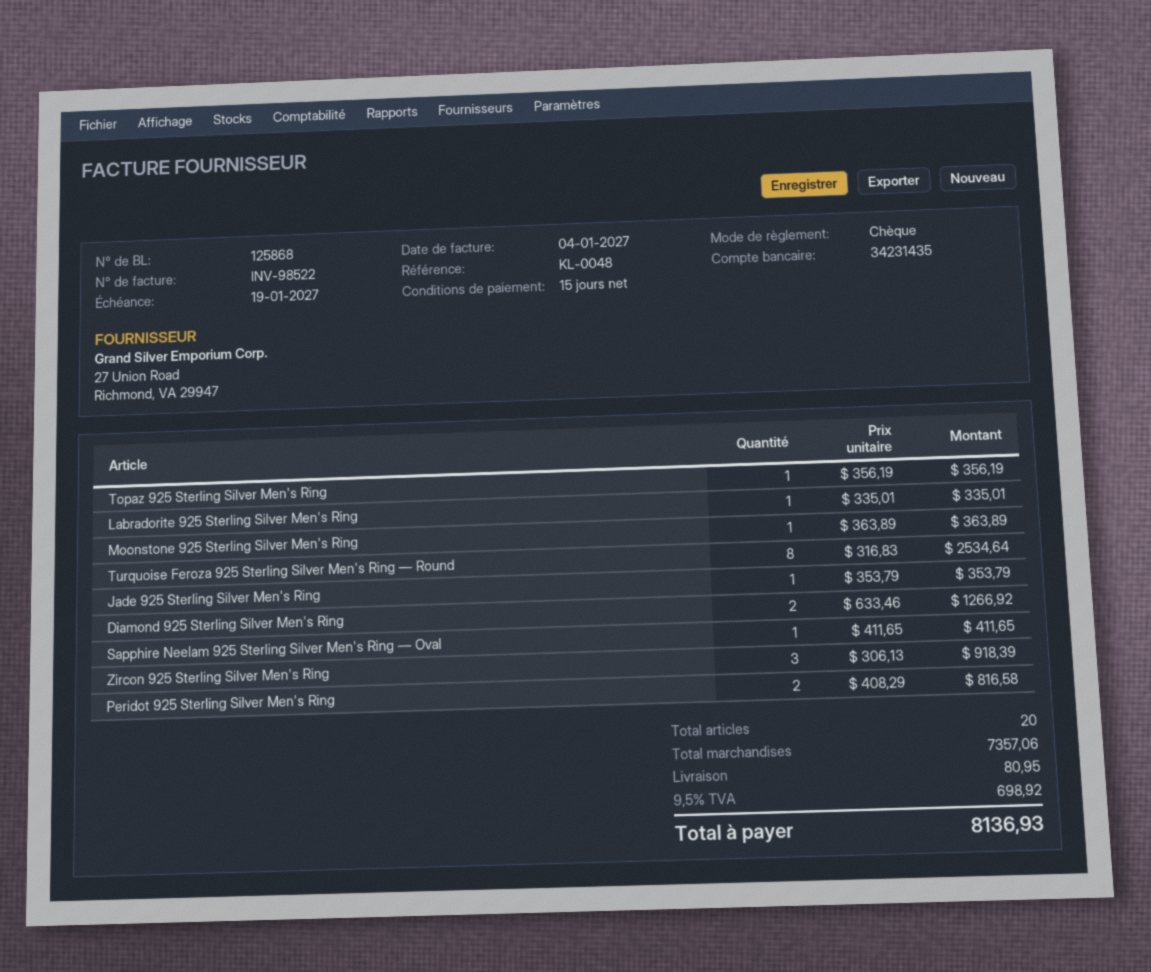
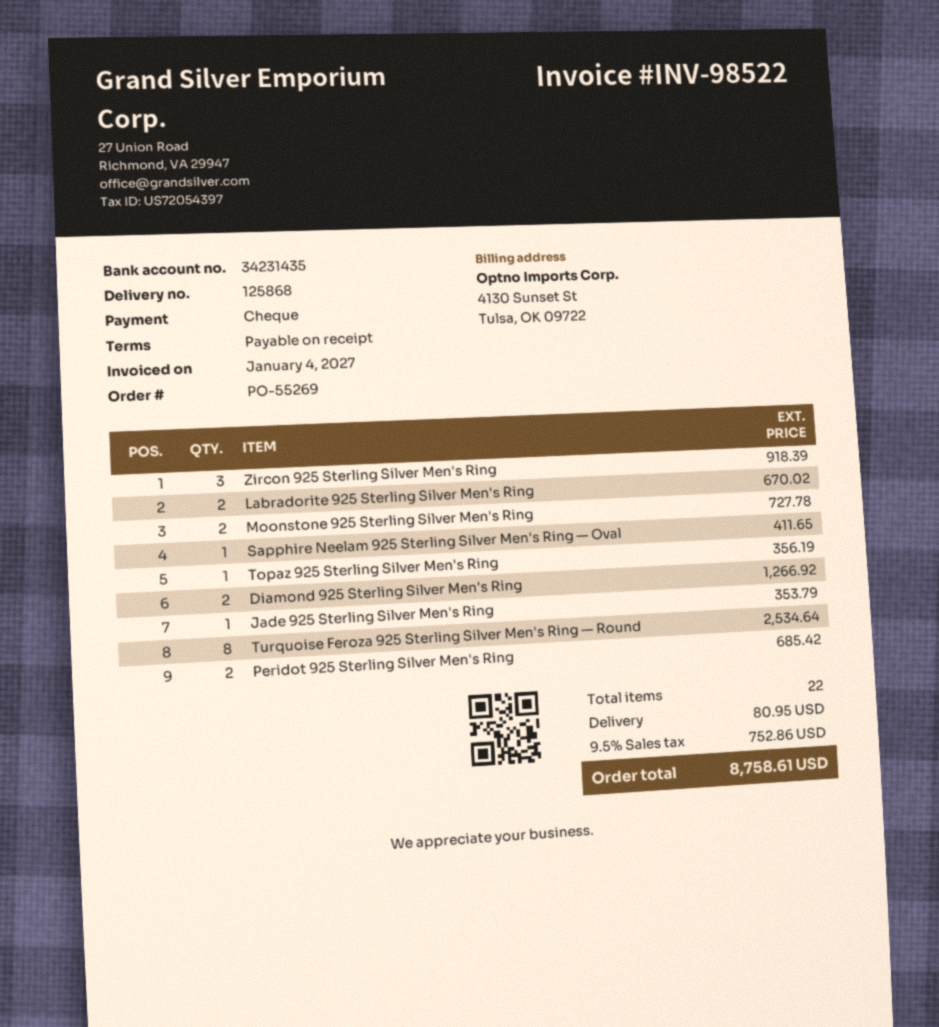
payment terms: 15 days -> on receipt
Labradorite 925 Sterling Silver Men's Ring: 1 for 335.01 -> 2 for 670.02
Moonstone 925 Sterling Silver Men's Ring: 1 for 363.89 -> 2 for 727.78
Peridot 925 Sterling Silver Men's Ring: 2 for 816.58 -> 2 for 685.42
total quantity: 20 -> 22
tax: 9.5% = 698.92 -> 9.5% = 752.86
total: 8136.93 -> 8758.61

